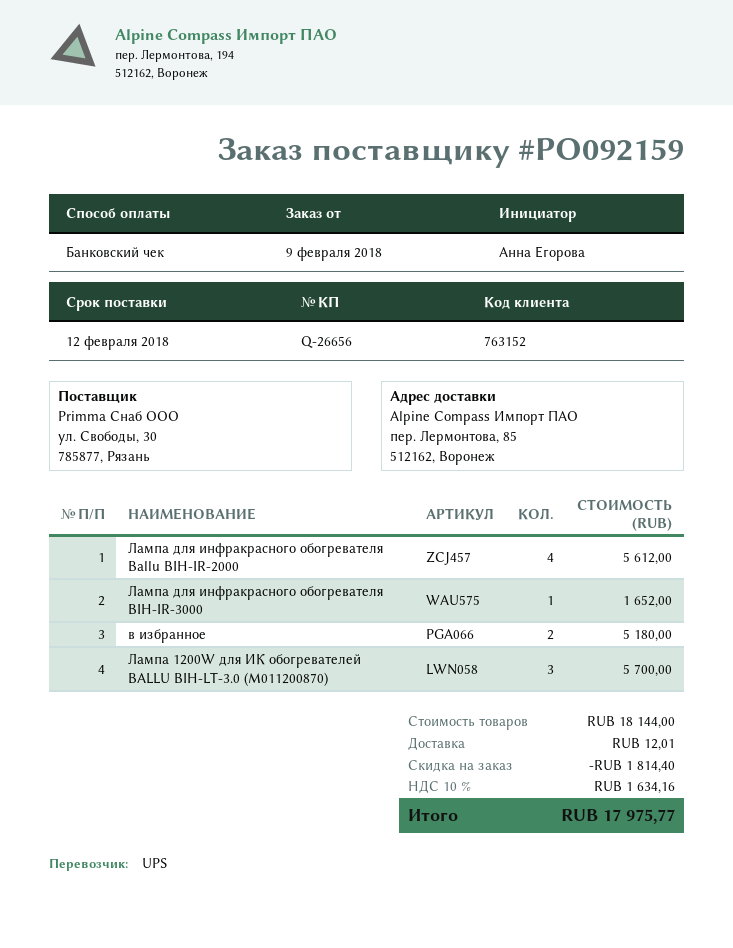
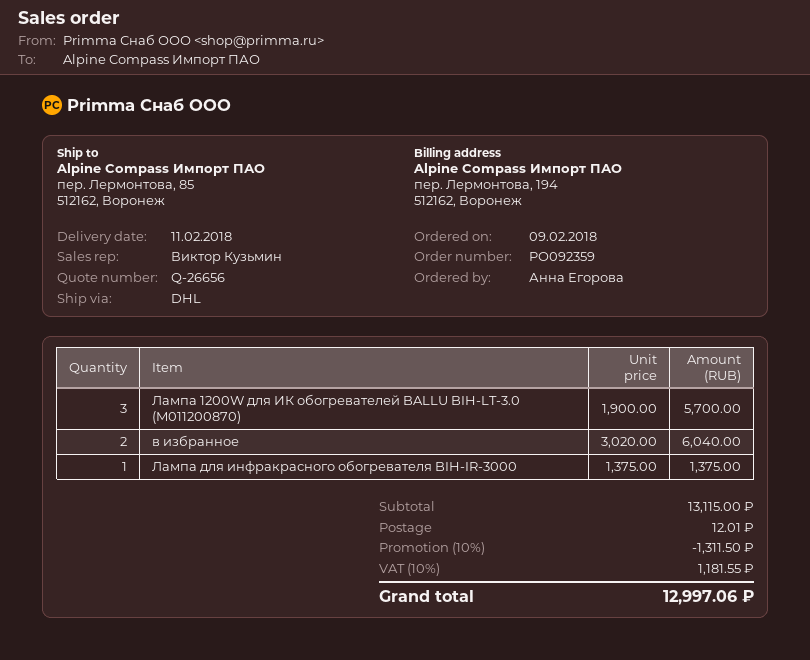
order number: PO092159 -> PO092359
delivery date: 2018-02-12 -> 2018-02-11
shipping method: UPS -> DHL
Лампа для инфракрасного обогревателя Ballu BIH-IR-2000: 4 for 5612.00 -> none
Лампа для инфракрасного обогревателя BIH-IR-3000: 1 for 1652.00 -> 1 for 1375.00
в избранное: 2 for 5180.00 -> 2 for 6040.00
subtotal: 18144.00 -> 13115.00
discount: 1814.40 -> 1311.50
tax: 10% = 1634.16 -> 10% = 1181.55
total: 17975.77 -> 12997.06

